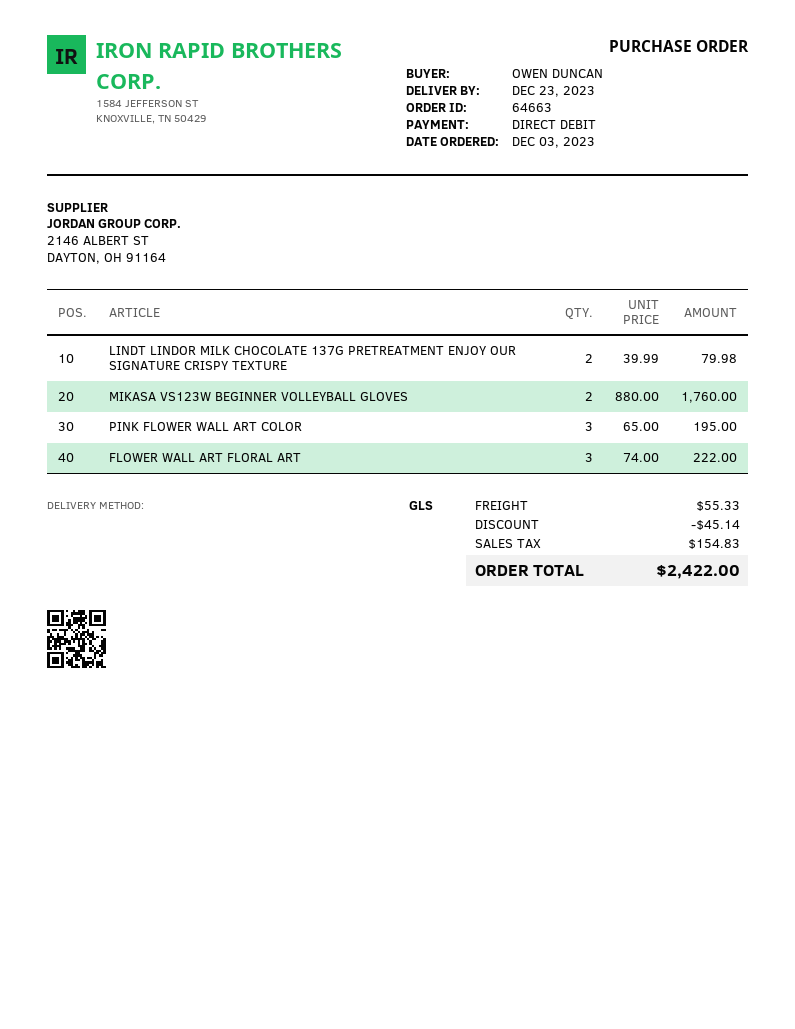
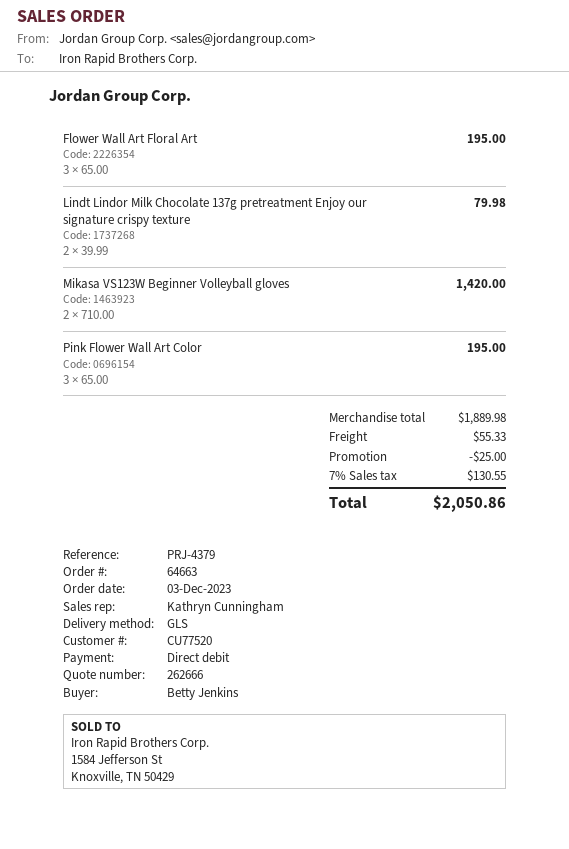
ordered by: OWEN DUNCAN -> Betty Jenkins
MIKASA VS123W BEGINNER VOLLEYBALL GLOVES: 2 x 880.00 = 1760.00 -> 2 x 710.00 = 1420.00
FLOWER WALL ART FLORAL ART: 3 x 74.00 = 222.00 -> 3 x 65.00 = 195.00
discount: 45.14 -> 25.00
tax: 154.83 -> 130.55
total: 2422.00 -> 2050.86

